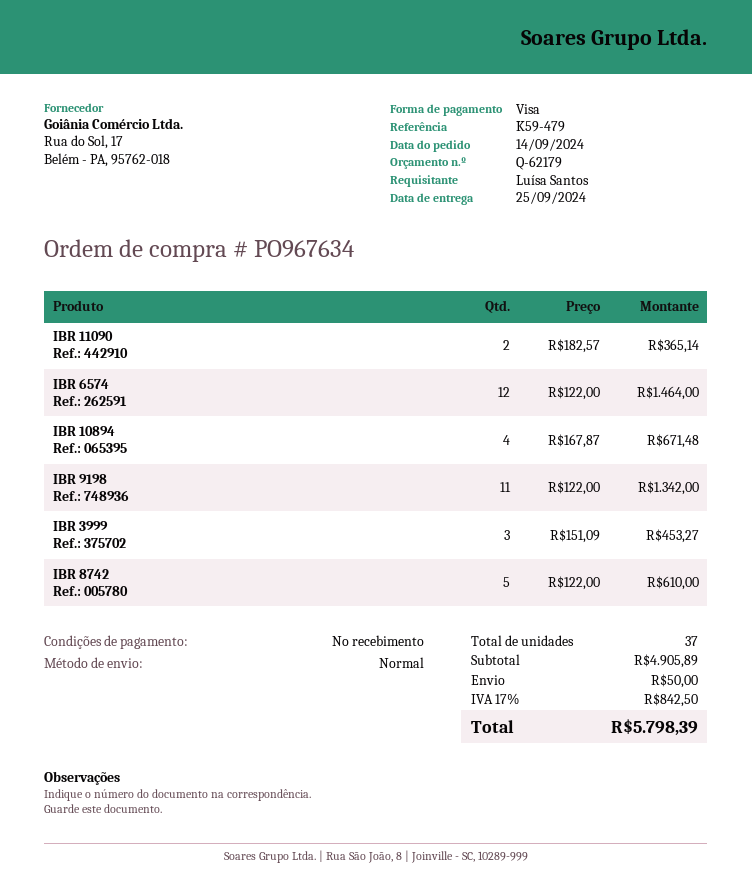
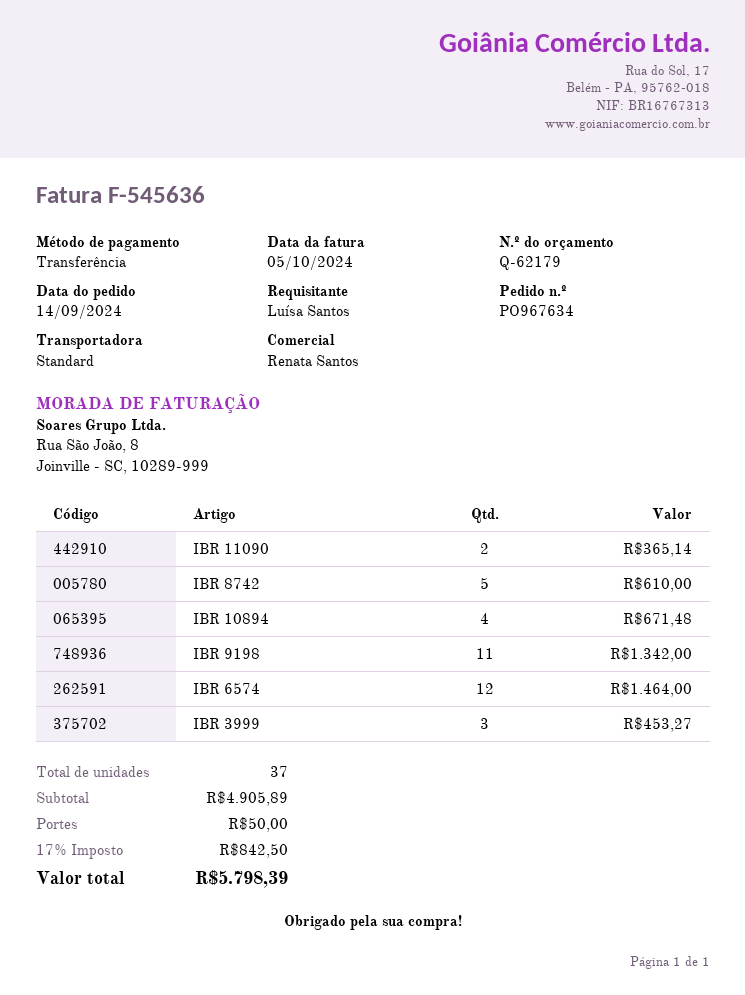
payment method: Visa -> bank transfer

